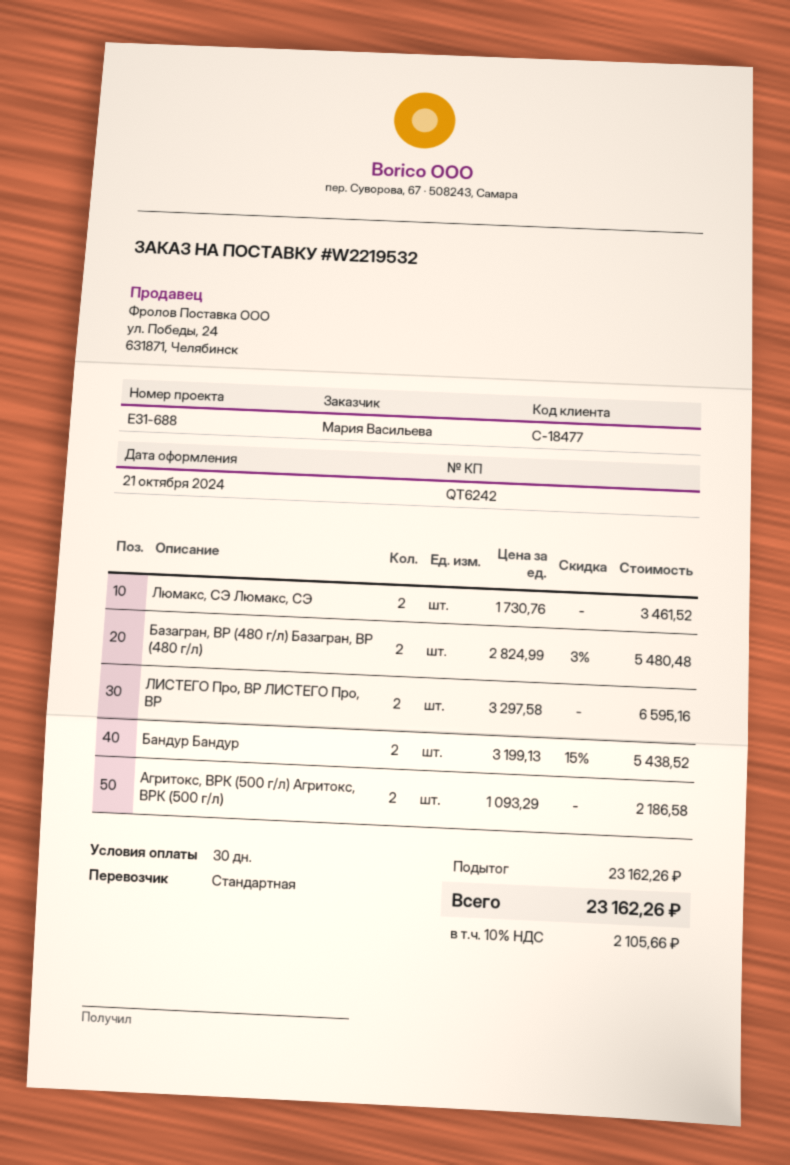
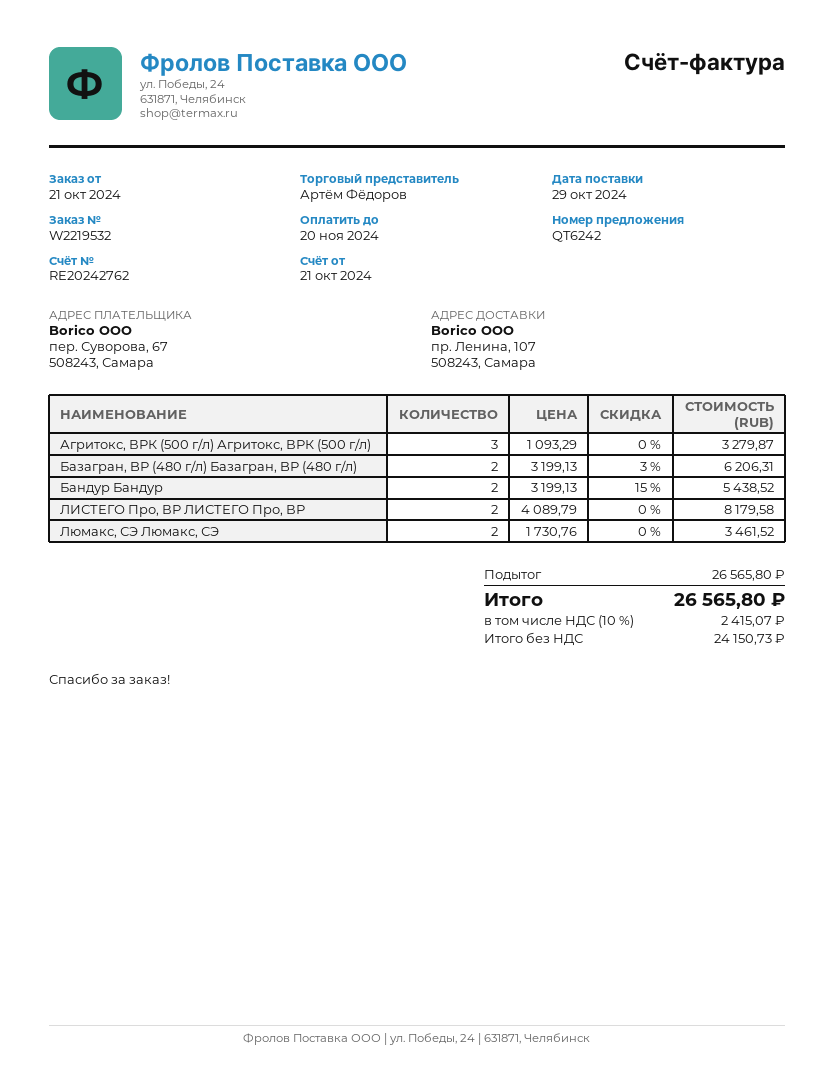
Базагран, BР (480 г/л) Базагран, BР (480 г/л): 2 x 2824.99 - 3% = 5480.48 -> 2 x 3199.13 - 3% = 6206.31
ЛИСТЕГО Про, ВР ЛИСТЕГО Про, ВР: 2 x 3297.58 = 6595.16 -> 2 x 4089.79 = 8179.58
Агритокс, ВРК (500 г/л) Агритокс, ВРК (500 г/л): 2 x 1093.29 = 2186.58 -> 3 x 1093.29 = 3279.87
subtotal: 23162.26 -> 26565.80
tax: 10% = 2105.66 -> 10% = 2415.07
total: 23162.26 -> 26565.80

